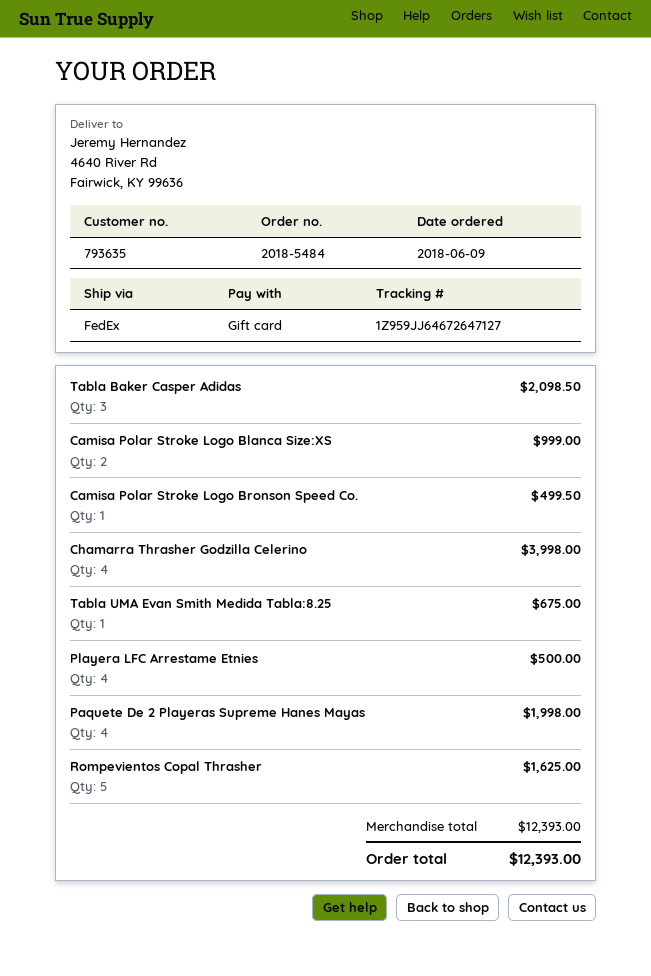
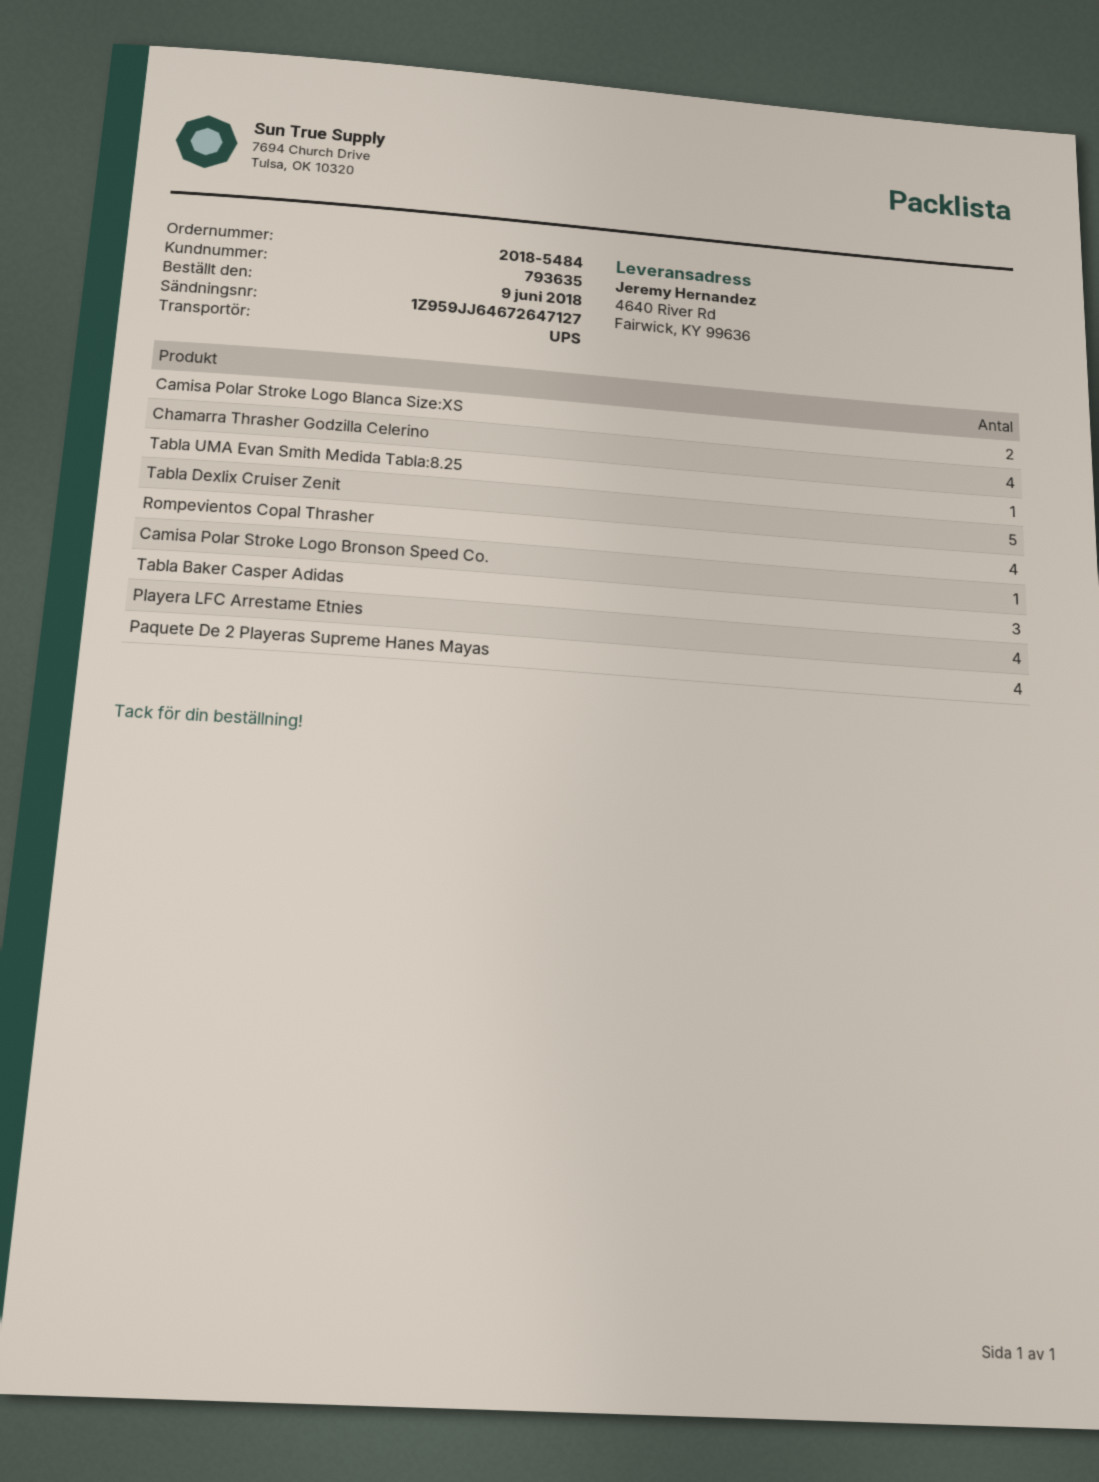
shipping method: FedEx -> UPS
Rompevientos Copal Thrasher: 5 -> 4
Tabla Dexlix Cruiser Zenit: none -> 5

